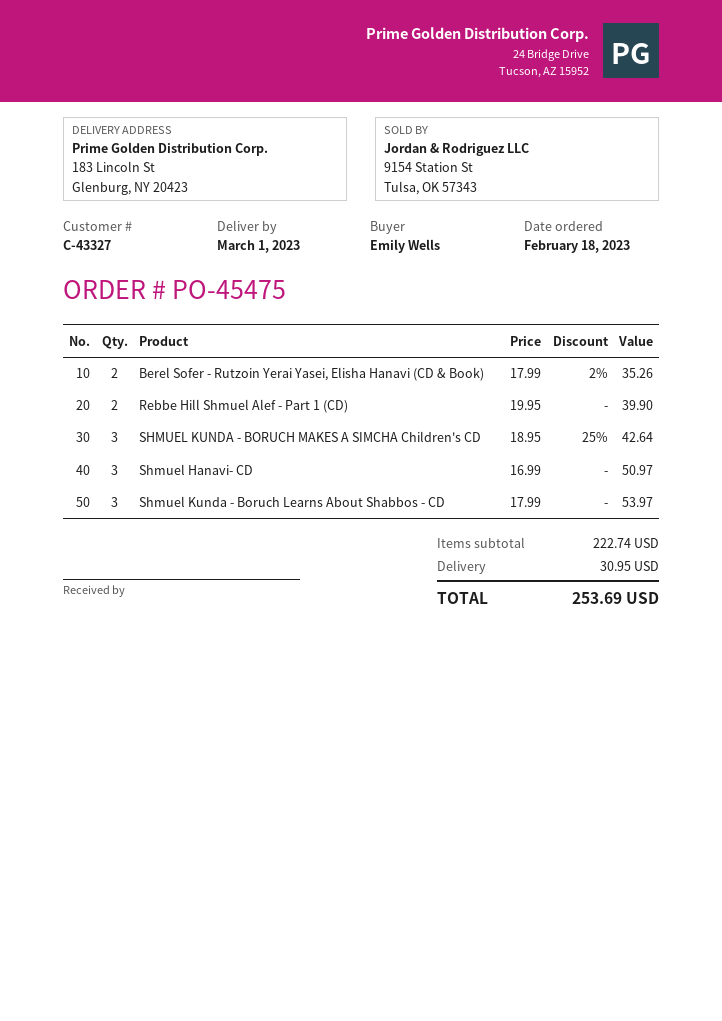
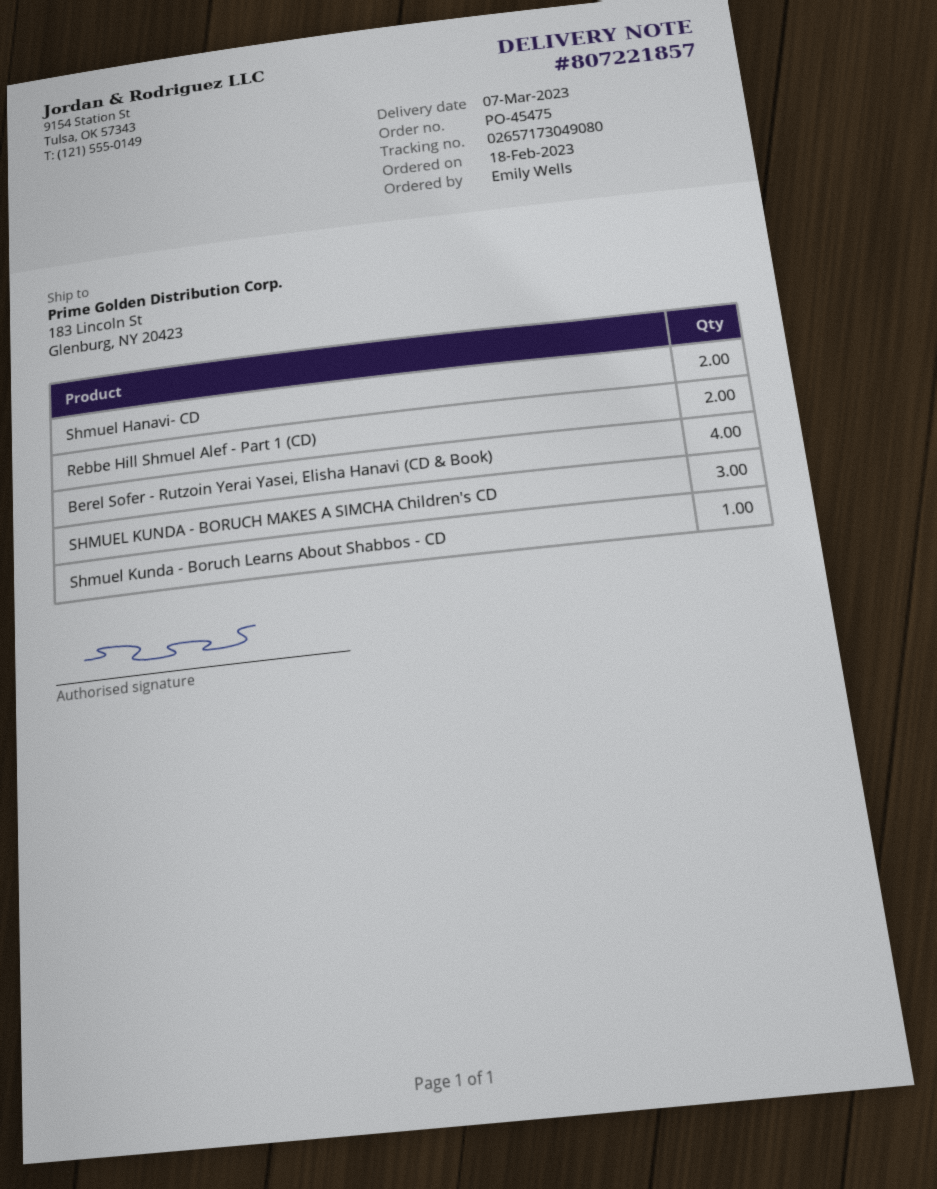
delivery date: 2023-03-01 -> 2023-03-07
Berel Sofer - Rutzoin Yerai Yasei, Elisha Hanavi (CD & Book): 2 -> 4
Shmuel Hanavi- CD: 3 -> 2
Shmuel Kunda - Boruch Learns About Shabbos - CD: 3 -> 1

